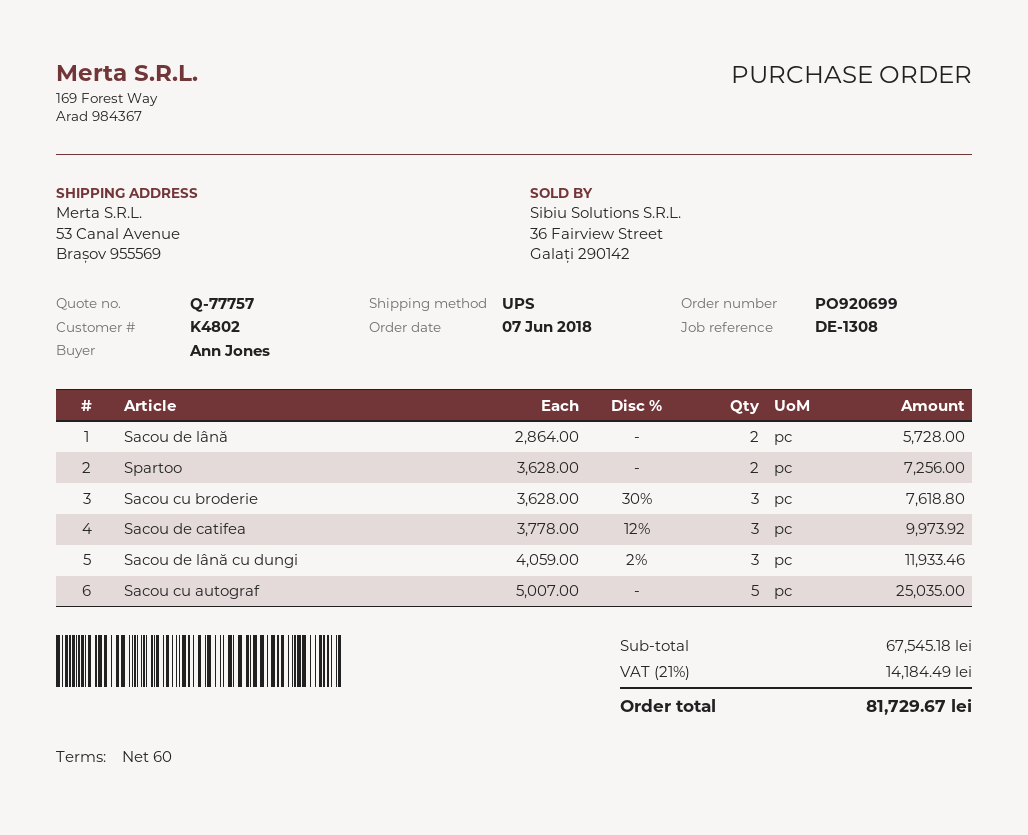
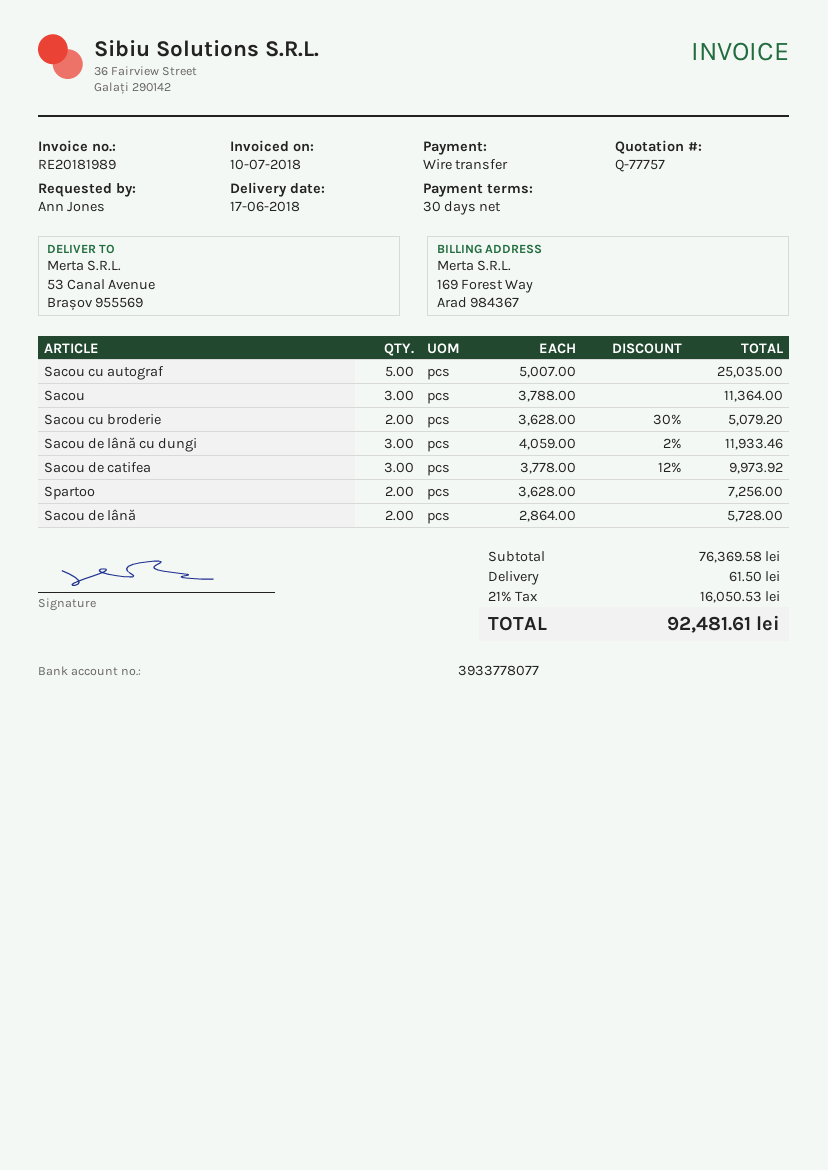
payment terms: 60 days -> 30 days
Sacou cu broderie: 3 x 3628.00 - 30% = 7618.80 -> 2 x 3628.00 - 30% = 5079.20
Sacou: none -> 3 x 3788.00 = 11364.00
subtotal: 67545.18 -> 76369.58
shipping: none -> 61.50
tax: 21% = 14184.49 -> 21% = 16050.53
total: 81729.67 -> 92481.61

